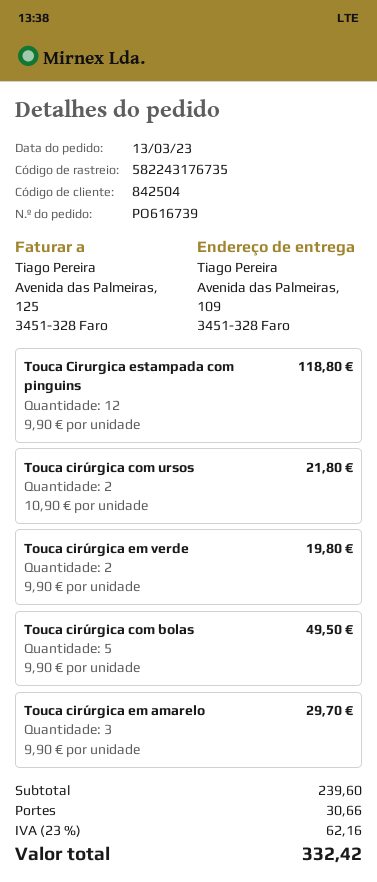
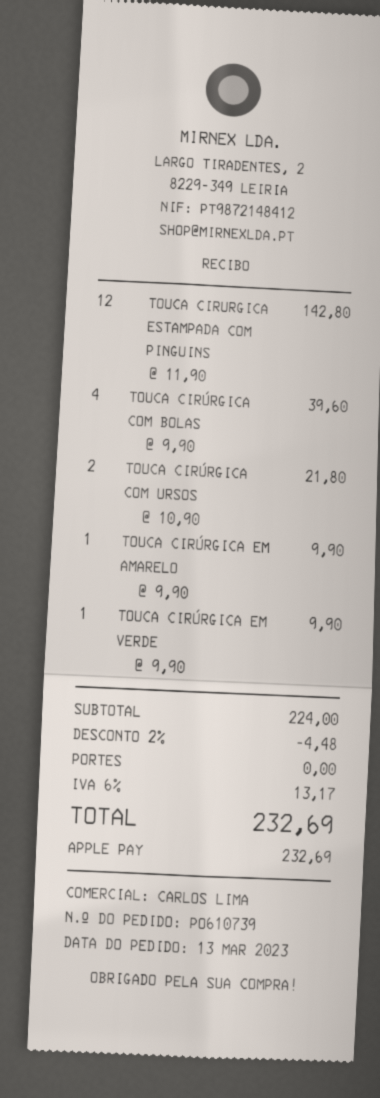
order number: PO616739 -> PO610739
Touca Cirurgica estampada com pinguins: 12 x 9.90 = 118.80 -> 12 x 11.90 = 142.80
Touca cirúrgica em verde: 2 x 9.90 = 19.80 -> 1 x 9.90 = 9.90
Touca cirúrgica com bolas: 5 x 9.90 = 49.50 -> 4 x 9.90 = 39.60
Touca cirúrgica em amarelo: 3 x 9.90 = 29.70 -> 1 x 9.90 = 9.90
subtotal: 239.60 -> 224.00
discount: none -> 2% = 4.48
shipping: 30.66 -> 0.00
tax: 23% = 62.16 -> 6% = 13.17
total: 332.42 -> 232.69

